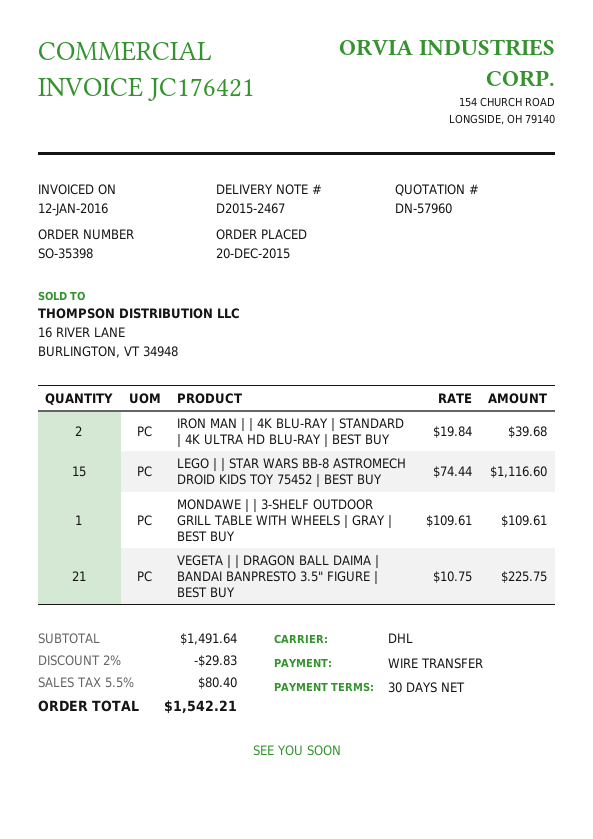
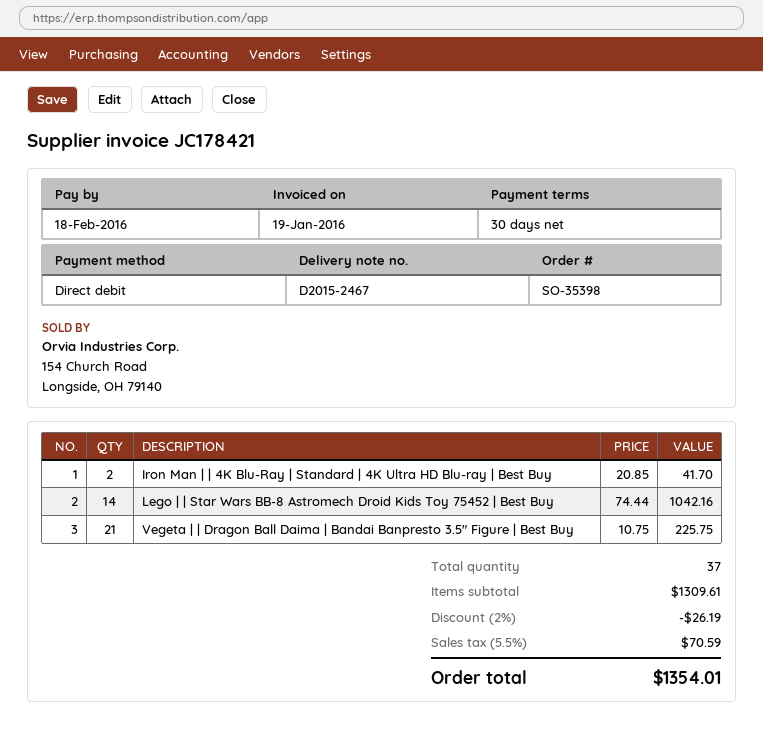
invoice number: JC176421 -> JC178421
invoice date: 2016-01-12 -> 2016-01-19
payment method: bank transfer -> direct debit
IRON MAN | | 4K BLU-RAY | STANDARD | 4K ULTRA HD BLU-RAY | BEST BUY: 2 x 19.84 = 39.68 -> 2 x 20.85 = 41.70
LEGO | | STAR WARS BB-8 ASTROMECH DROID KIDS TOY 75452 | BEST BUY: 15 x 74.44 = 1116.60 -> 14 x 74.44 = 1042.16
MONDAWE | | 3-SHELF OUTDOOR GRILL TABLE WITH WHEELS | GRAY | BEST BUY: 1 x 109.61 = 109.61 -> none
subtotal: 1491.64 -> 1309.61
discount: 2% = 29.83 -> 2% = 26.19
tax: 5.5% = 80.40 -> 5.5% = 70.59
total: 1542.21 -> 1354.01

